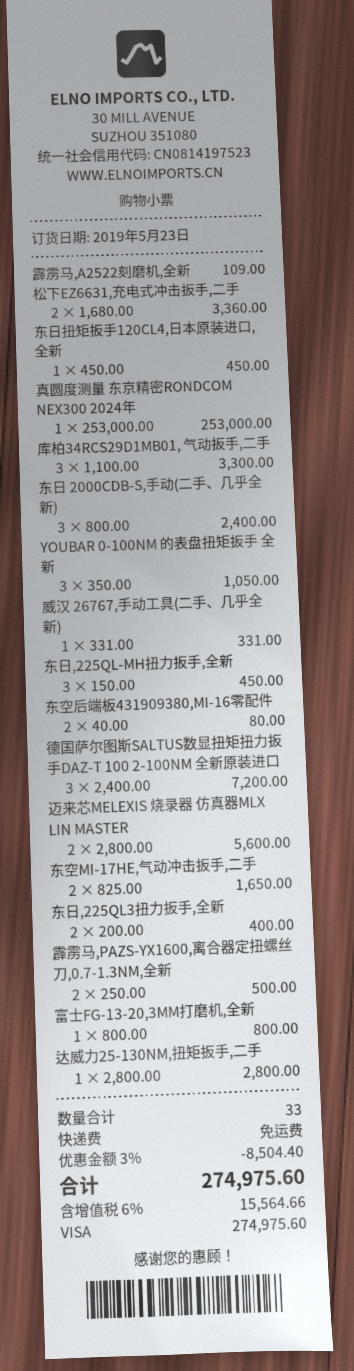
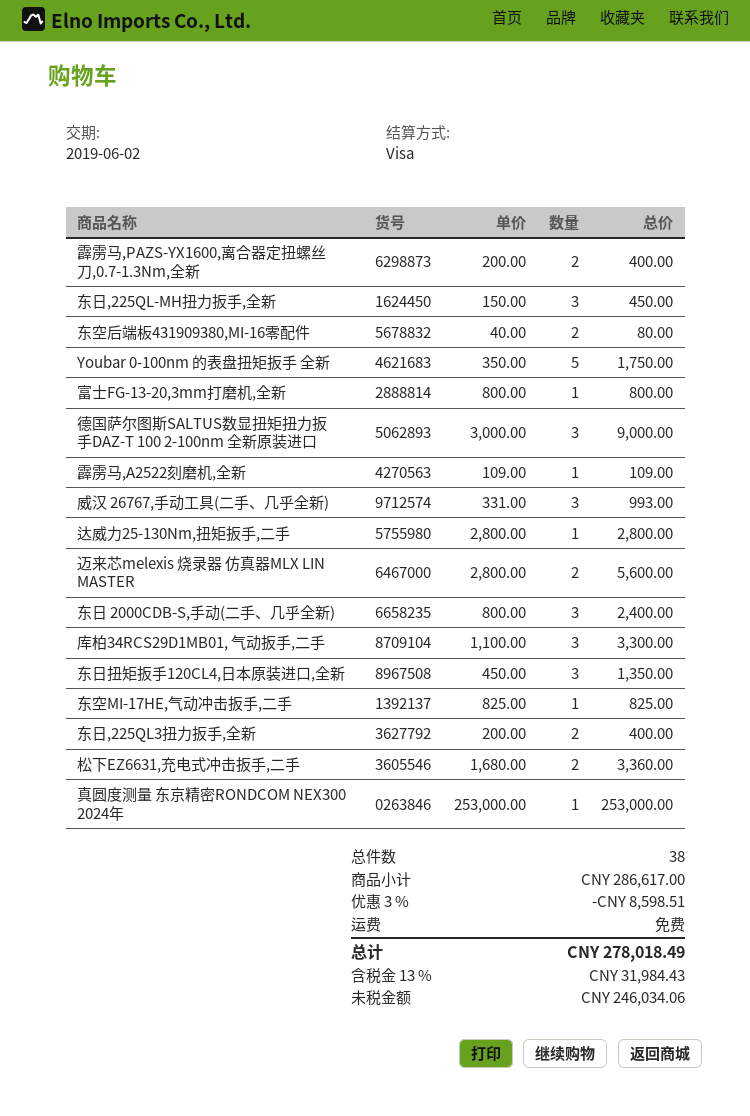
东日扭矩扳手120CL4,日本原装进口,全新: 1 x 450.00 = 450.00 -> 3 x 450.00 = 1350.00
YOUBAR 0-100NM 的表盘扭矩扳手 全新: 3 x 350.00 = 1050.00 -> 5 x 350.00 = 1750.00
威汉 26767,手动工具(二手、几乎全新): 1 x 331.00 = 331.00 -> 3 x 331.00 = 993.00
德国萨尔图斯SALTUS数显扭矩扭力扳手DAZ-T 100 2-100NM 全新原装进口: 3 x 2400.00 = 7200.00 -> 3 x 3000.00 = 9000.00
东空MI-17HE,气动冲击扳手,二手: 2 x 825.00 = 1650.00 -> 1 x 825.00 = 825.00
霹雳马,PAZS-YX1600,离合器定扭螺丝刀,0.7-1.3NM,全新: 2 x 250.00 = 500.00 -> 2 x 200.00 = 400.00
total quantity: 33 -> 38
discount: 3% = 8504.40 -> 3% = 8598.51
tax: 6% = 15564.66 -> 13% = 31984.43
total: 274975.60 -> 278018.49

